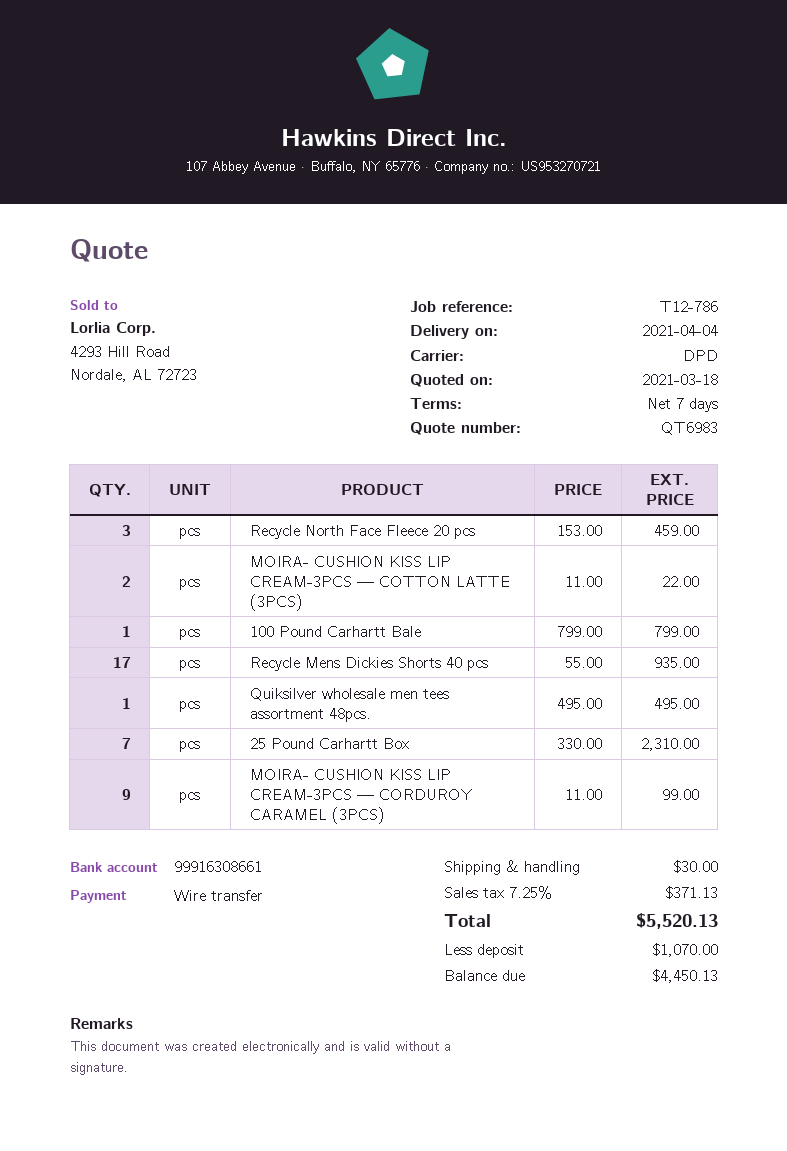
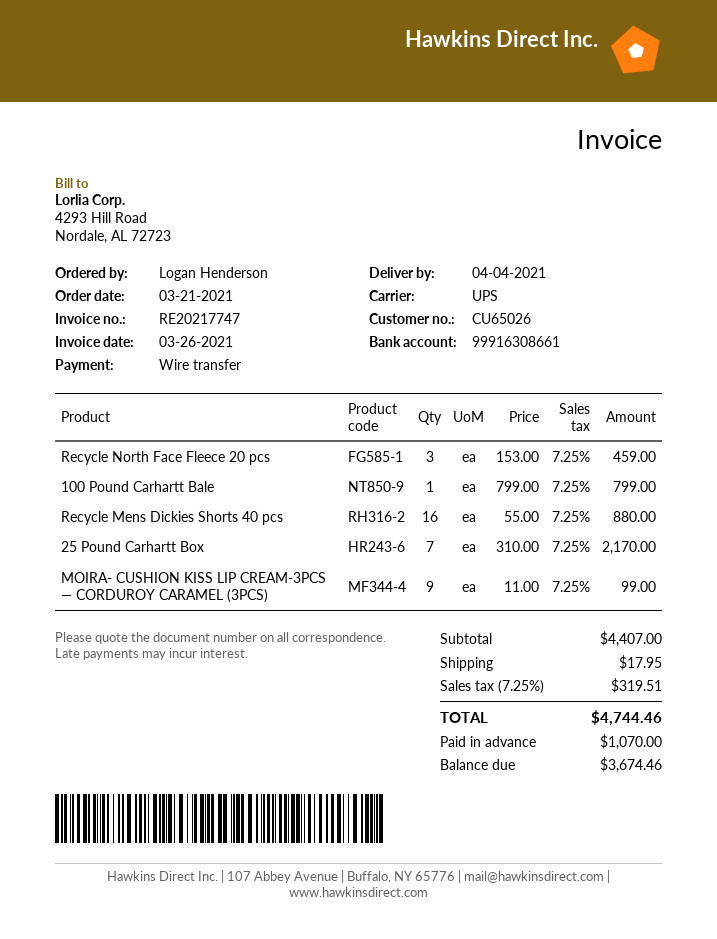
shipping method: DPD -> UPS
MOIRA- CUSHION KISS LIP CREAM-3PCS — COTTON LATTE (3PCS): 2 x 11.00 = 22.00 -> none
Recycle Mens Dickies Shorts 40 pcs: 17 x 55.00 = 935.00 -> 16 x 55.00 = 880.00
Quiksilver wholesale men tees assortment 48pcs.: 1 x 495.00 = 495.00 -> none
25 Pound Carhartt Box: 7 x 330.00 = 2310.00 -> 7 x 310.00 = 2170.00
shipping: 30.00 -> 17.95
tax: 7.25% = 371.13 -> 7.25% = 319.51
total: 5520.13 -> 4744.46
balance: 4450.13 -> 3674.46

